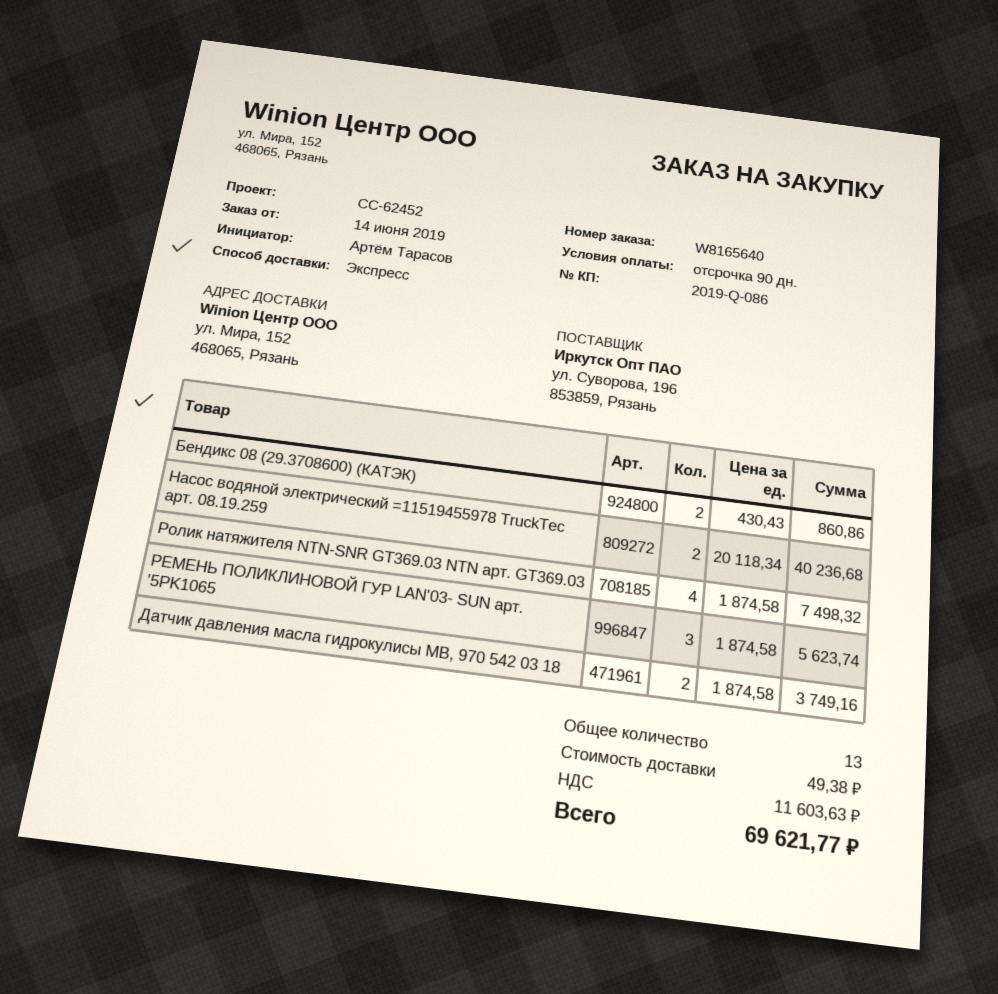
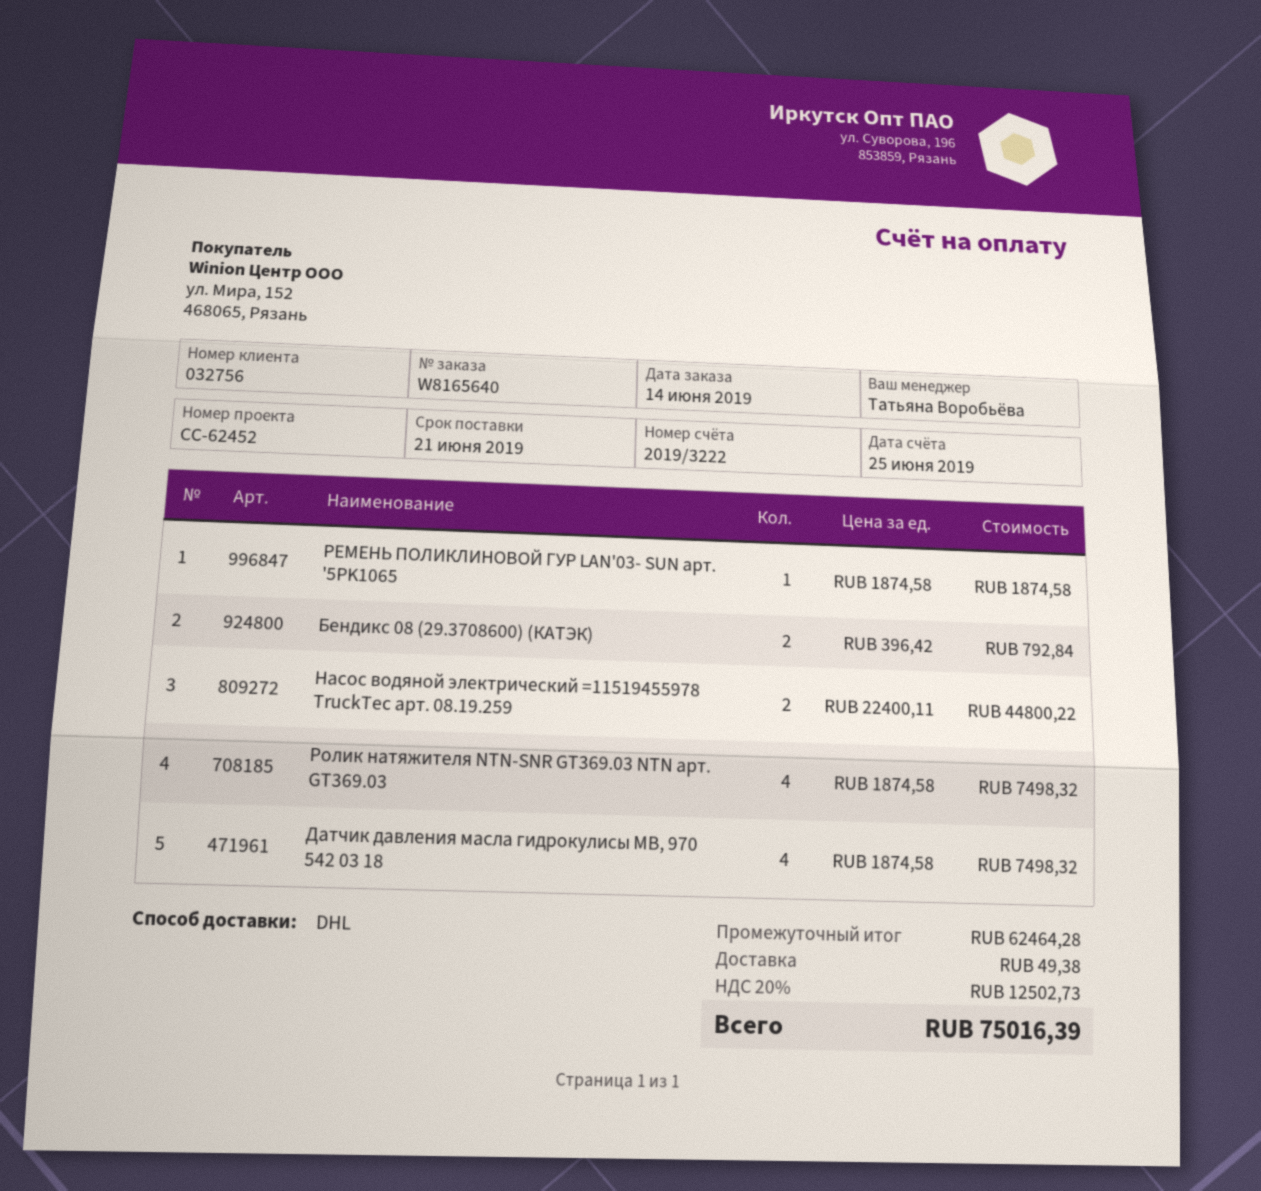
shipping method: express -> DHL
Бендикс 08 (29.3708600) (КАТЭК): 2 x 430.43 = 860.86 -> 2 x 396.42 = 792.84
Насос водяной электрический =11519455978 TruckTec арт. 08.19.259: 2 x 20118.34 = 40236.68 -> 2 x 22400.11 = 44800.22
РЕМЕНЬ ПОЛИКЛИНОВОЙ ГУР LAN'03- SUN арт. '5PK1065: 3 x 1874.58 = 5623.74 -> 1 x 1874.58 = 1874.58
Датчик давления масла гидрокулисы МВ, 970 542 03 18: 2 x 1874.58 = 3749.16 -> 4 x 1874.58 = 7498.32
tax: 11603.63 -> 12502.73
total: 69621.77 -> 75016.39

